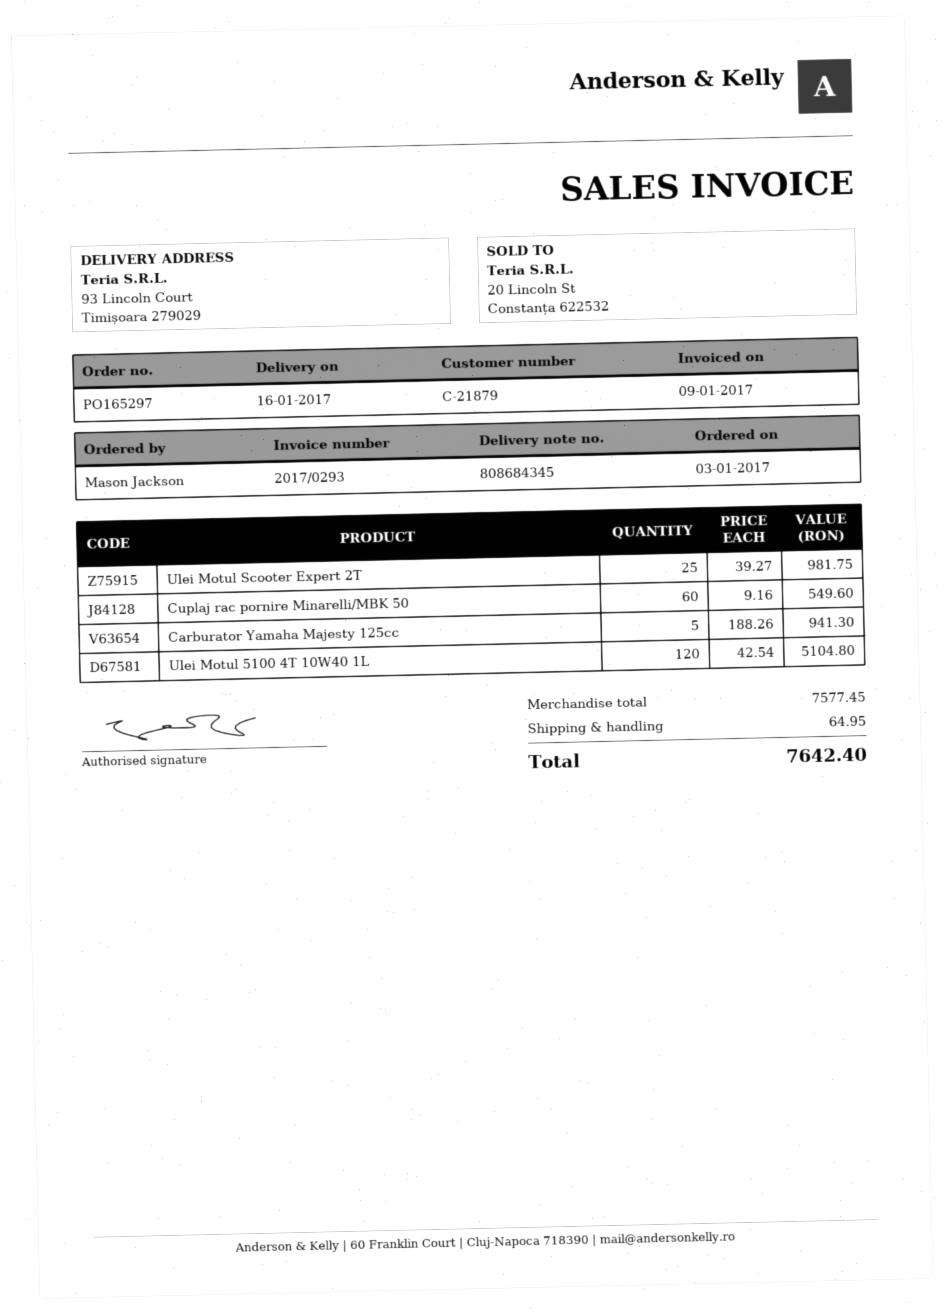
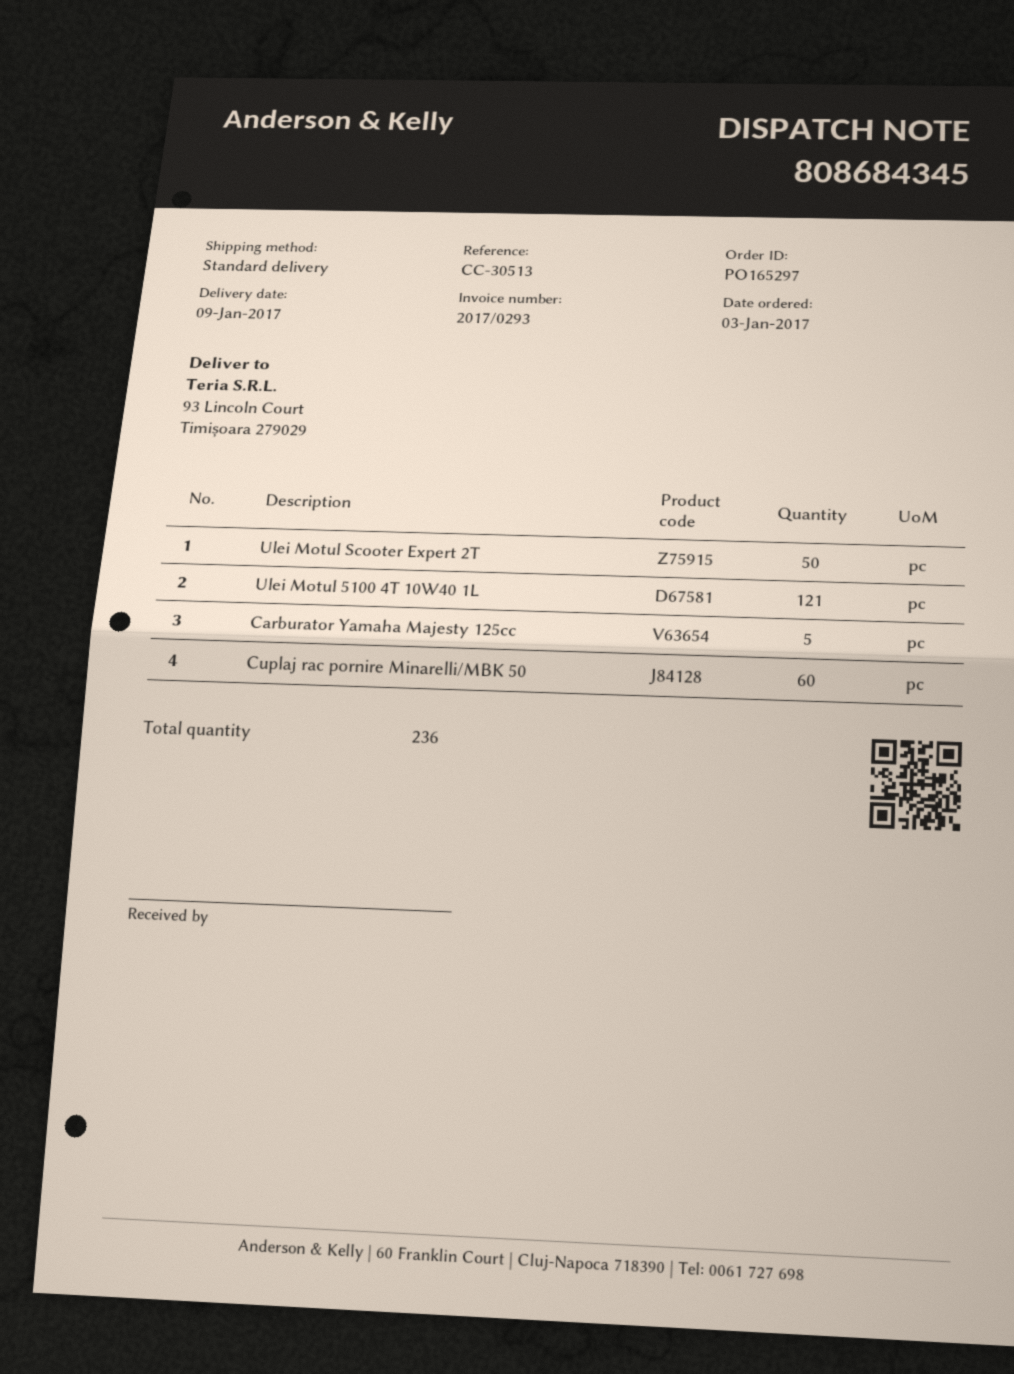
delivery date: 2017-01-16 -> 2017-01-09
Ulei Motul Scooter Expert 2T: 25 -> 50
Ulei Motul 5100 4T 10W40 1L: 120 -> 121

